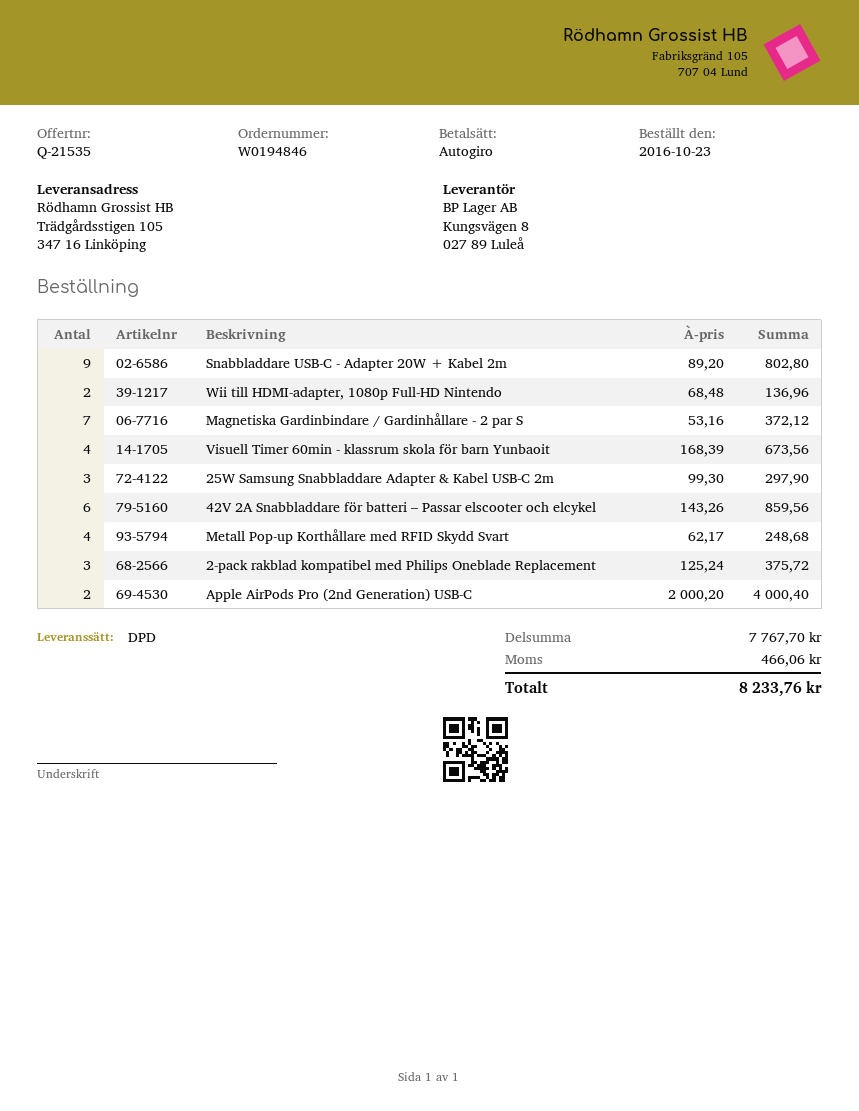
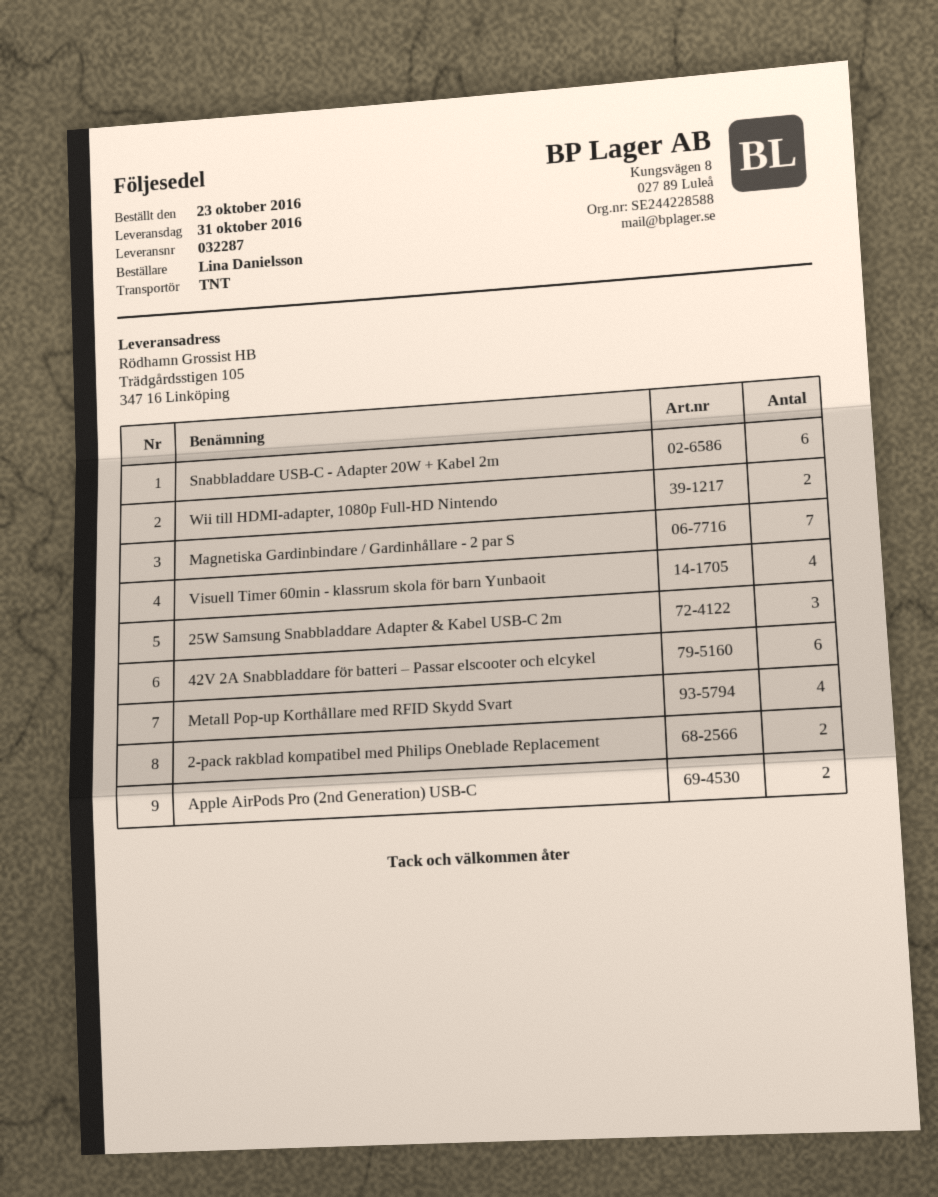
shipping method: DPD -> TNT
Snabbladdare USB-C - Adapter 20W + Kabel 2m: 9 -> 6
2-pack rakblad kompatibel med Philips Oneblade Replacement: 3 -> 2

